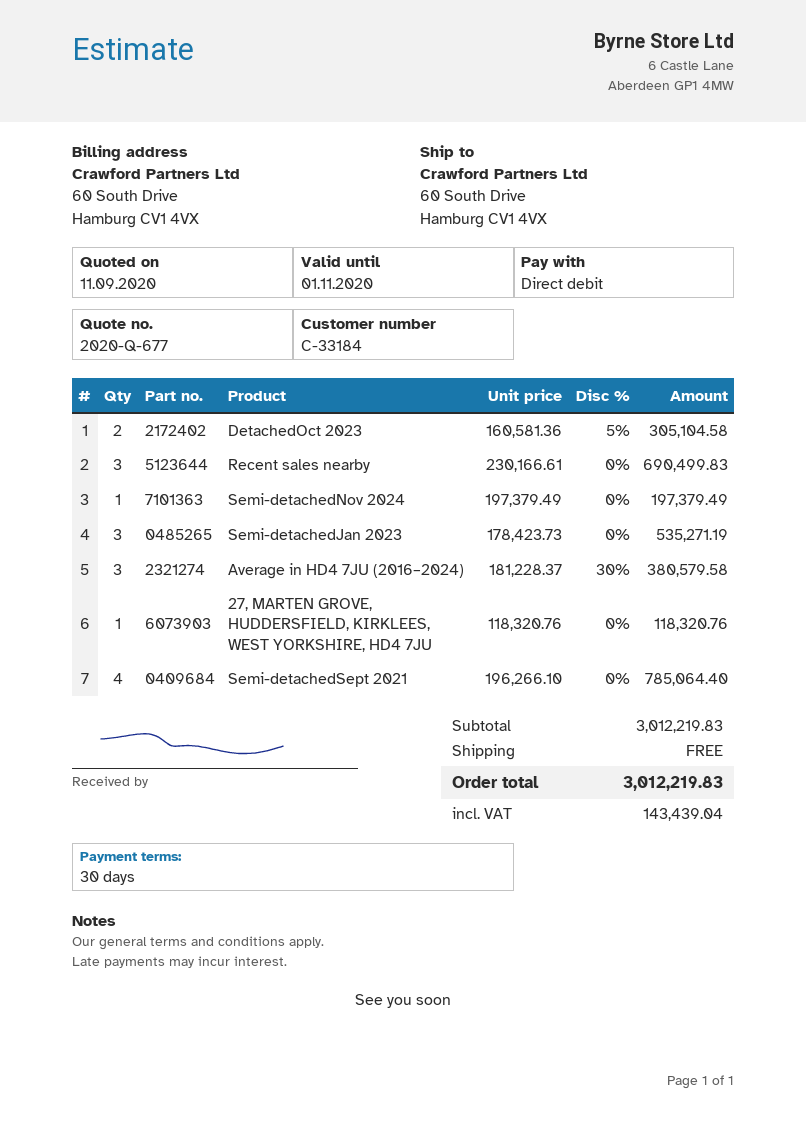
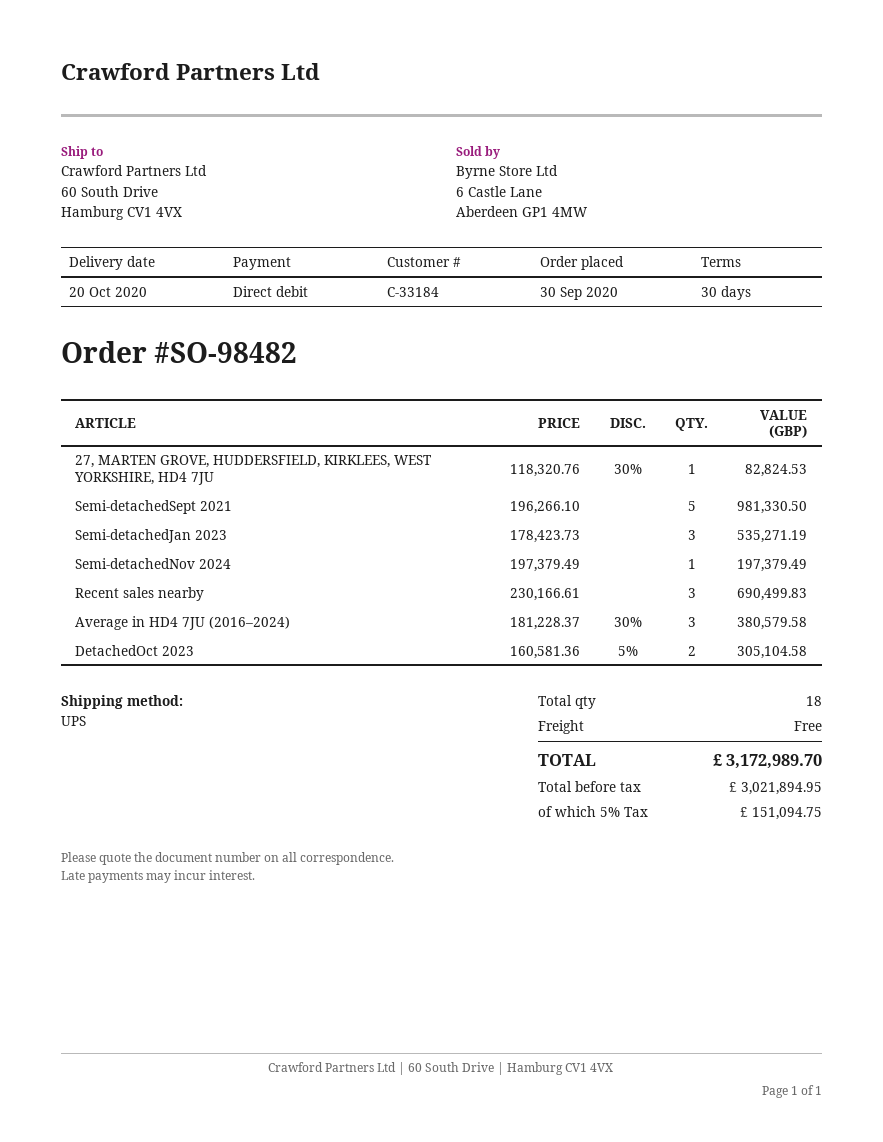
27, MARTEN GROVE, HUDDERSFIELD, KIRKLEES, WEST YORKSHIRE, HD4 7JU: 1 x 118320.76 = 118320.76 -> 1 x 118320.76 - 30% = 82824.53
Semi-detachedSept 2021: 4 x 196266.10 = 785064.40 -> 5 x 196266.10 = 981330.50
tax: 143439.04 -> 151094.75
total: 3012219.83 -> 3172989.70

